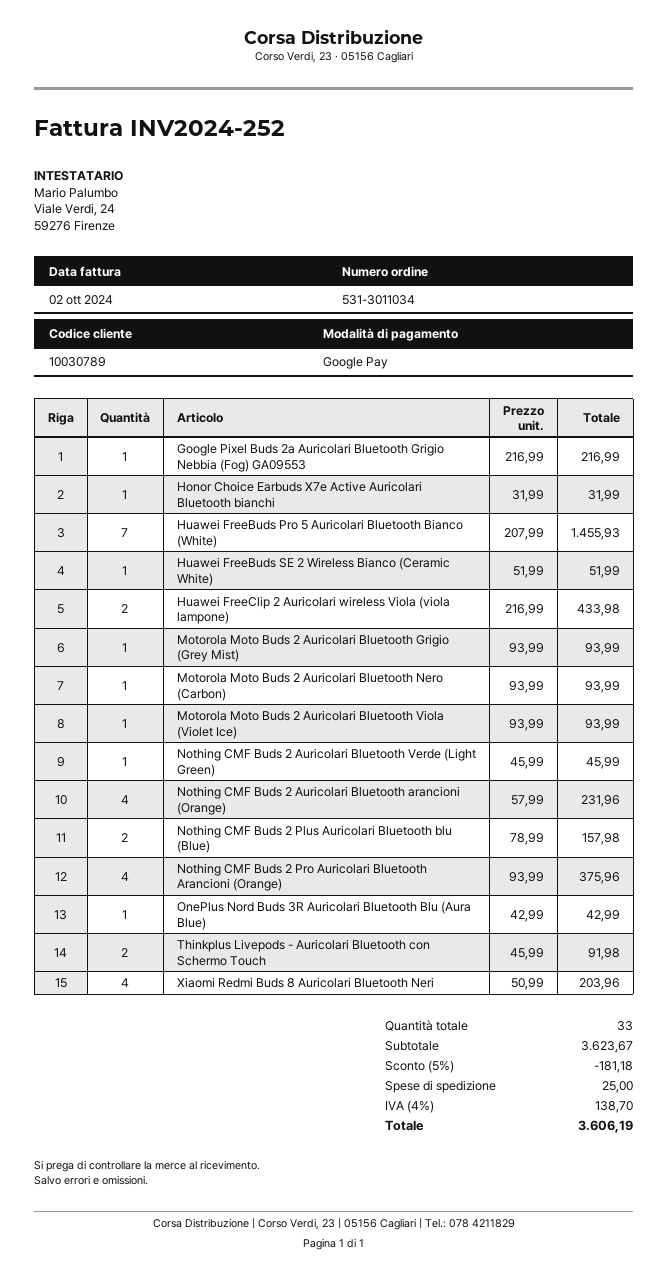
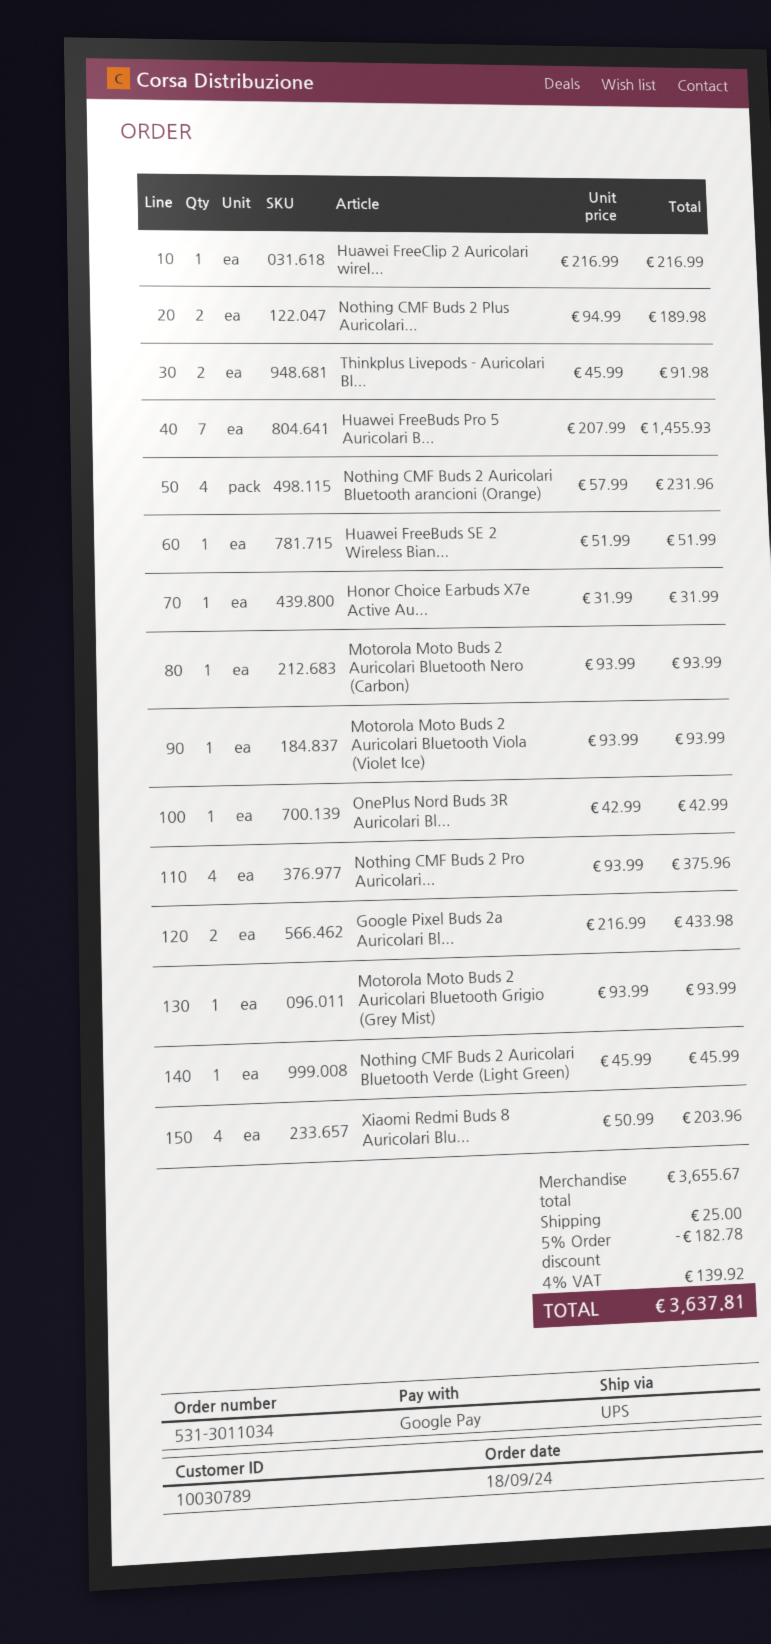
Google Pixel Buds 2a Auricolari Bluetooth Grigio Nebbia (Fog) GA09553: 1 x 216.99 = 216.99 -> 2 x 216.99 = 433.98
Huawei FreeClip 2 Auricolari wireless Viola (viola lampone): 2 x 216.99 = 433.98 -> 1 x 216.99 = 216.99
Nothing CMF Buds 2 Plus Auricolari Bluetooth blu (Blue): 2 x 78.99 = 157.98 -> 2 x 94.99 = 189.98
subtotal: 3623.67 -> 3655.67
discount: 5% = 181.18 -> 5% = 182.78
tax: 4% = 138.70 -> 4% = 139.92
total: 3606.19 -> 3637.81

